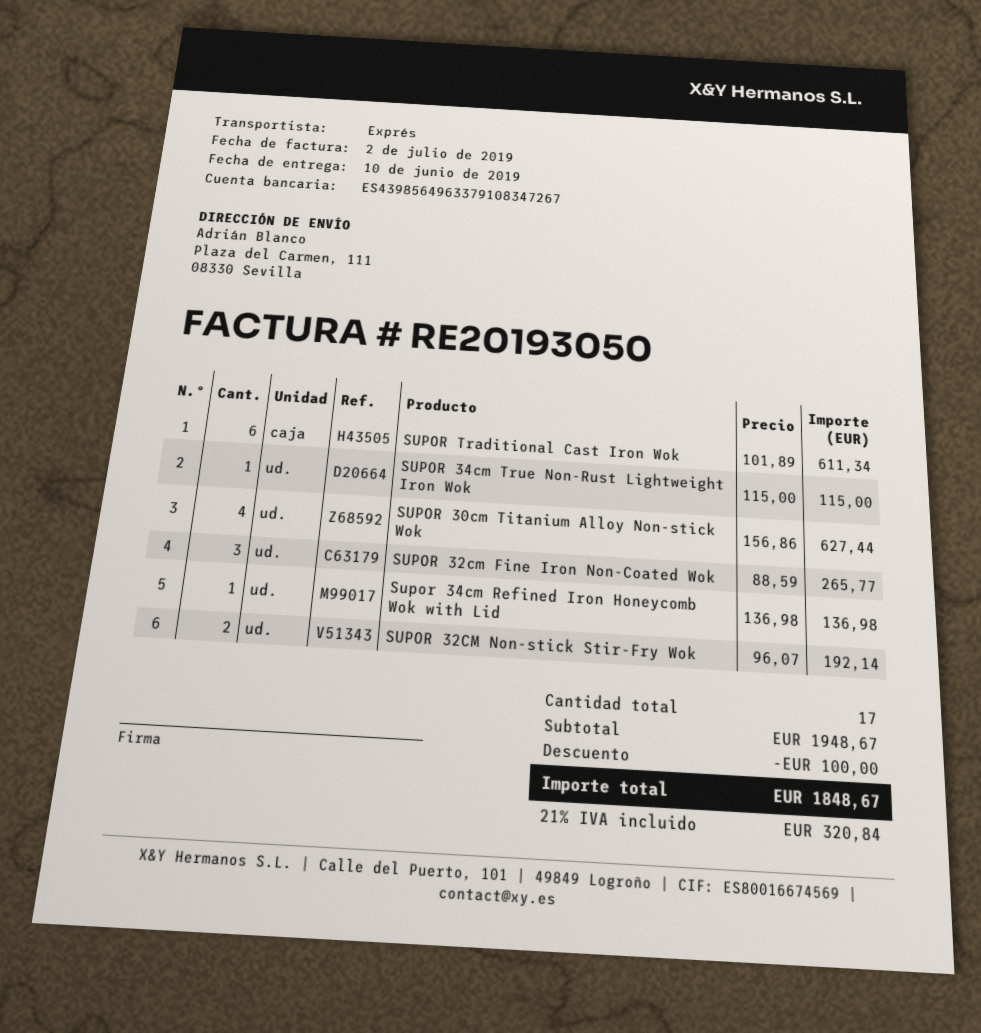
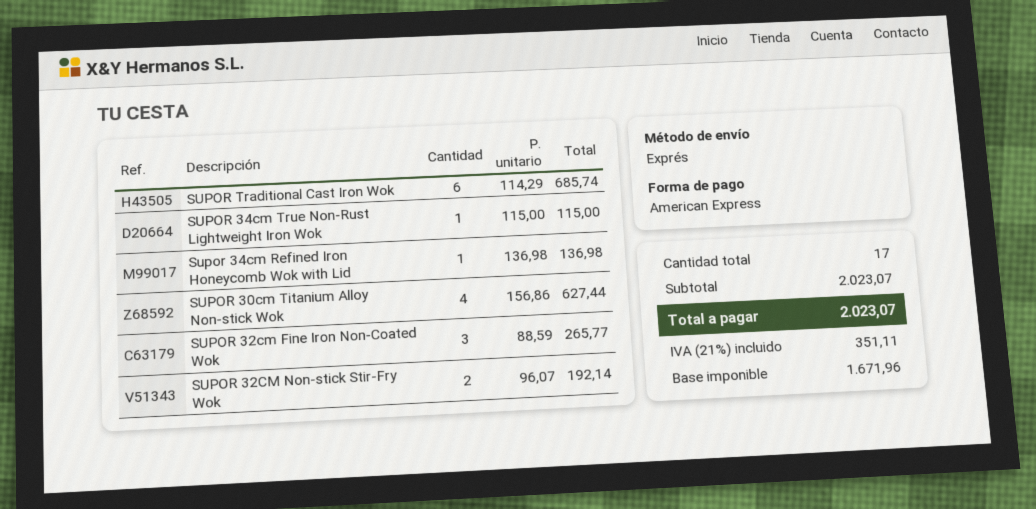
SUPOR Traditional Cast Iron Wok: 6 x 101.89 = 611.34 -> 6 x 114.29 = 685.74
subtotal: 1948.67 -> 2023.07
discount: 100.00 -> none
tax: 21% = 320.84 -> 21% = 351.11
total: 1848.67 -> 2023.07

